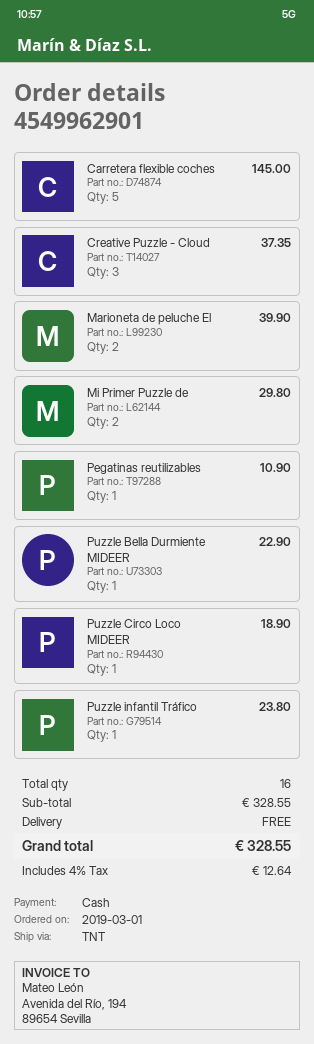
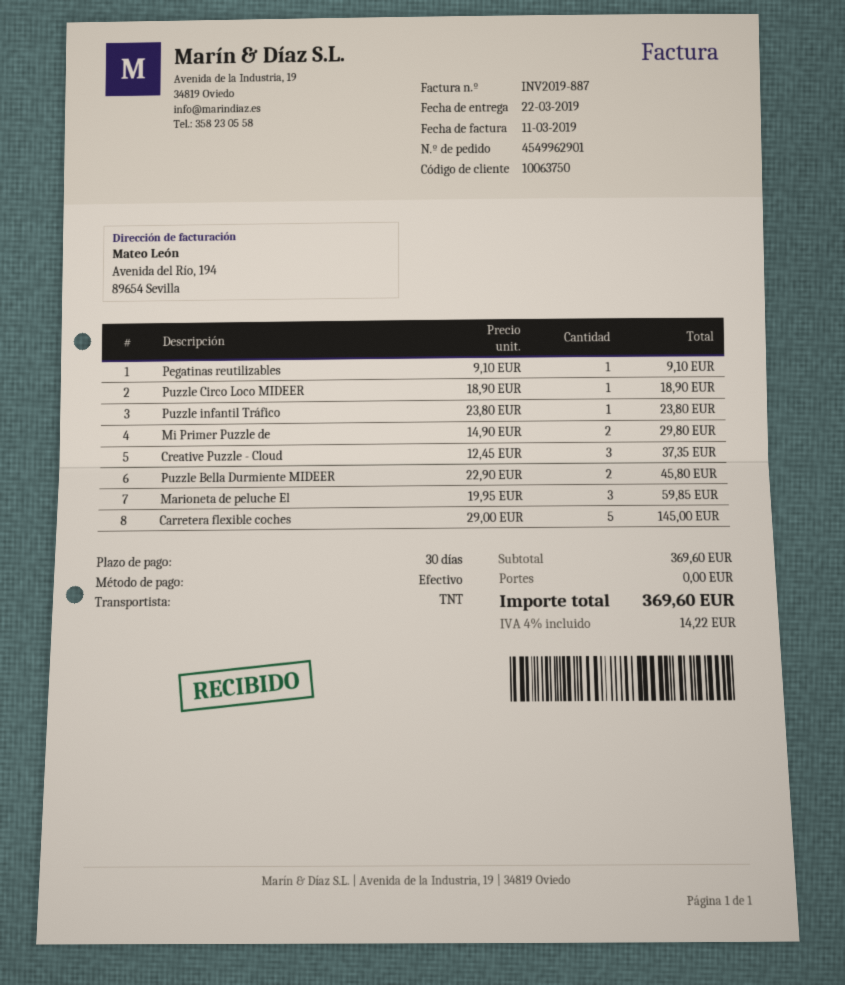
Marioneta de peluche El: 2 for 39.90 -> 3 for 59.85
Pegatinas reutilizables: 1 for 10.90 -> 1 for 9.10
Puzzle Bella Durmiente MIDEER: 1 for 22.90 -> 2 for 45.80
subtotal: 328.55 -> 369.60
tax: 4% = 12.64 -> 4% = 14.22
total: 328.55 -> 369.60

